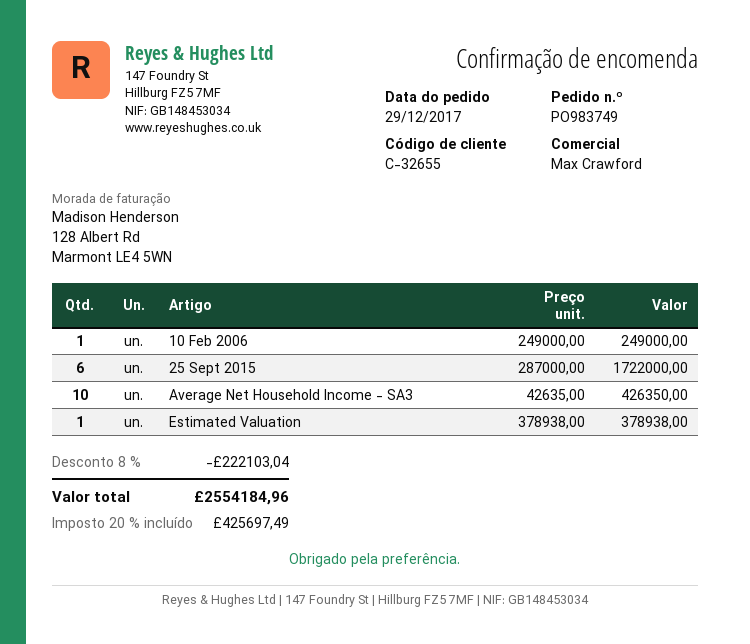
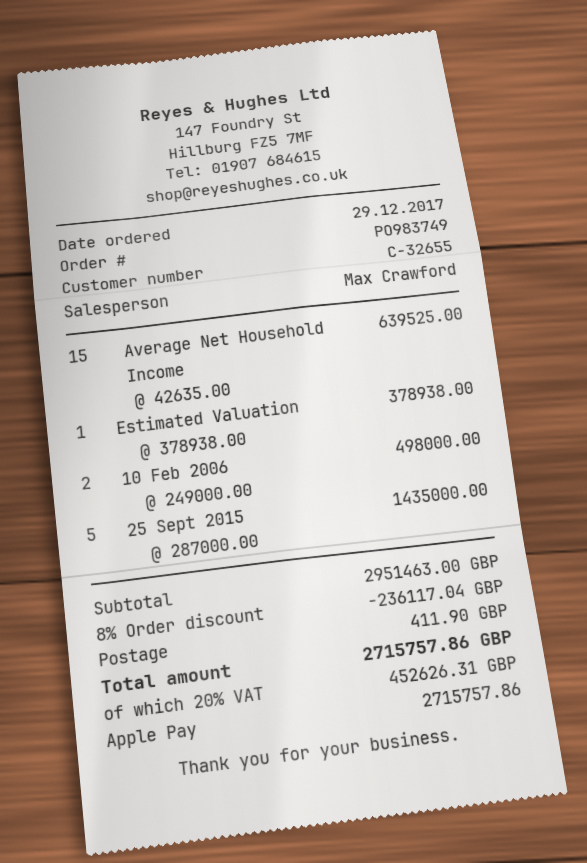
10 Feb 2006: 1 x 249000.00 = 249000.00 -> 2 x 249000.00 = 498000.00
25 Sept 2015: 6 x 287000.00 = 1722000.00 -> 5 x 287000.00 = 1435000.00
Average Net Household Income - SA3: 10 x 42635.00 = 426350.00 -> 15 x 42635.00 = 639525.00
discount: 8% = 222103.04 -> 8% = 236117.04
shipping: none -> 411.90
tax: 20% = 425697.49 -> 20% = 452626.31
total: 2554184.96 -> 2715757.86

